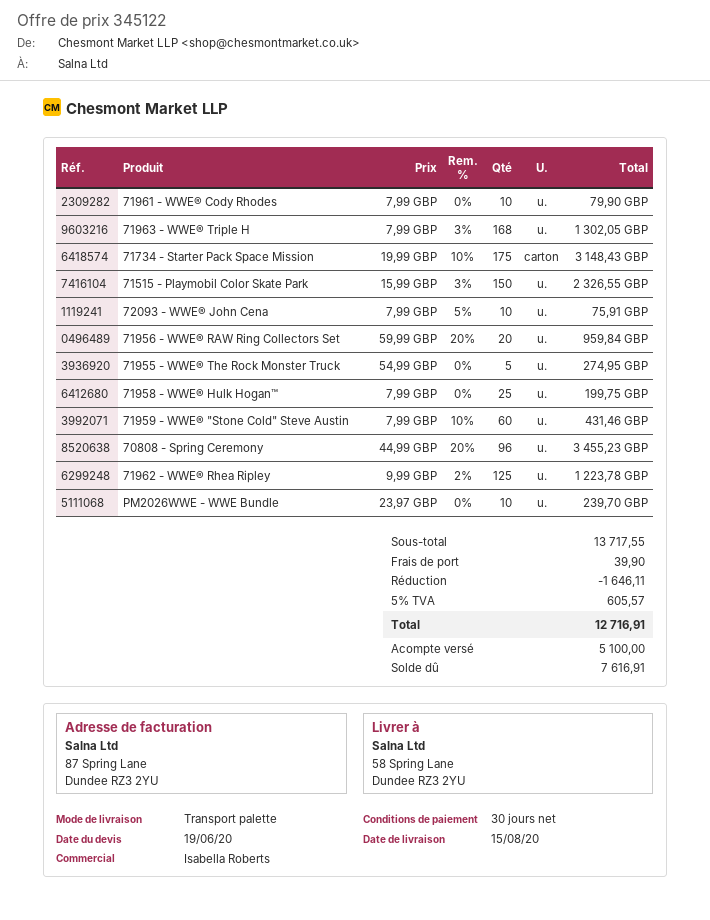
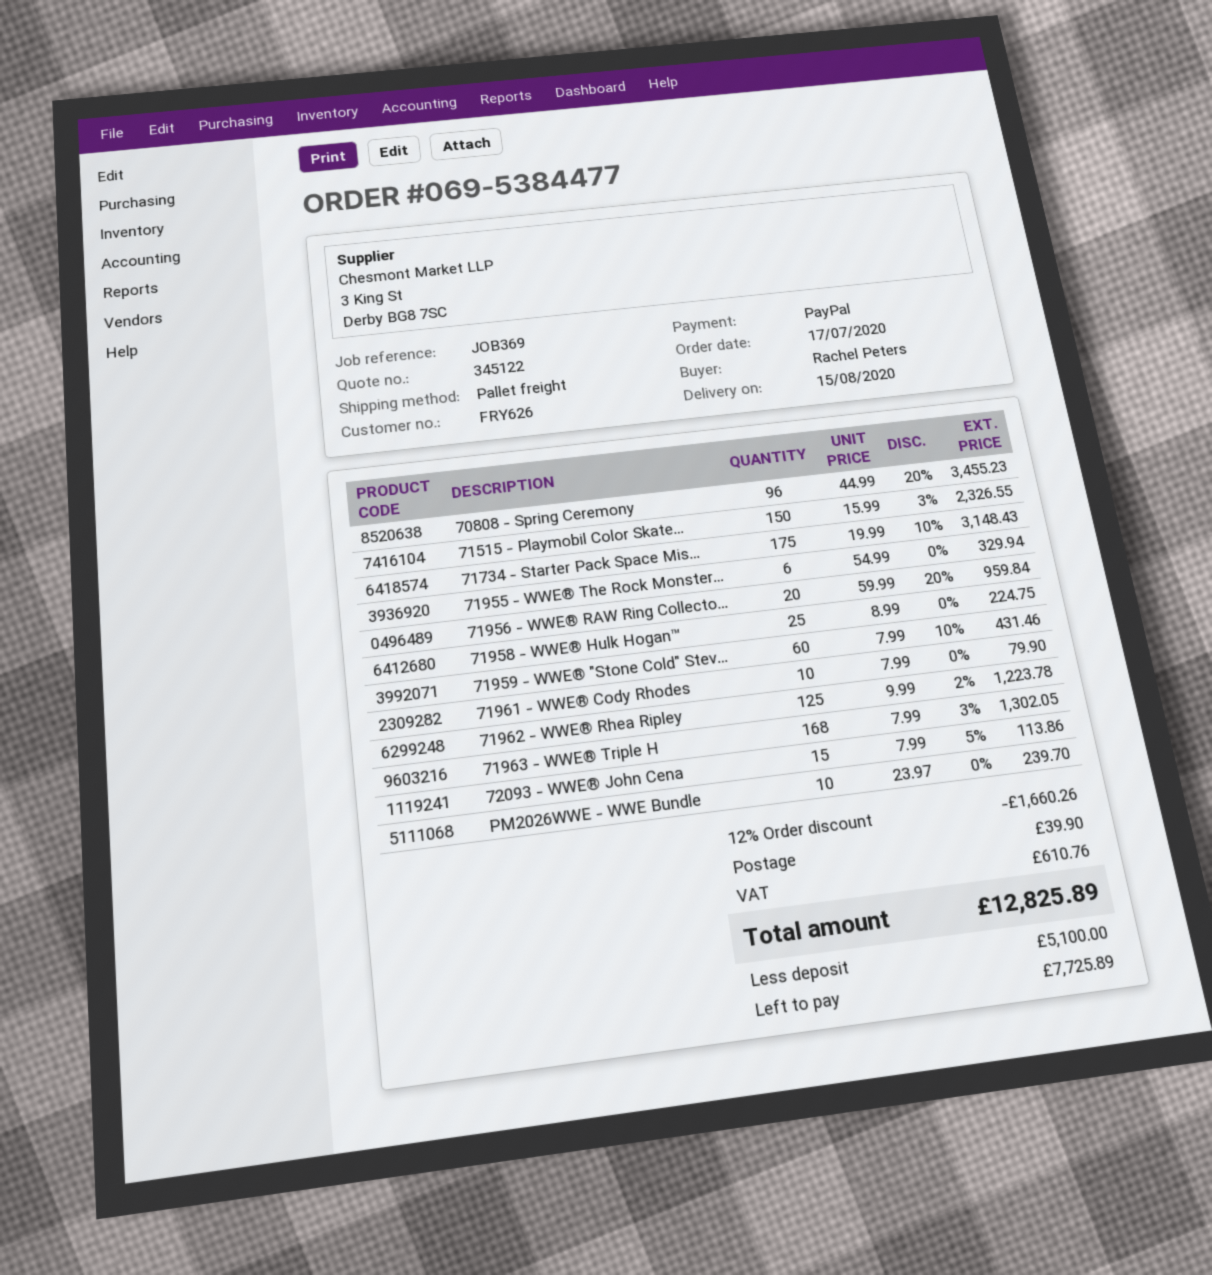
72093 - WWE® John Cena: 10 x 7.99 - 5% = 75.91 -> 15 x 7.99 - 5% = 113.86
71955 - WWE® The Rock Monster Truck: 5 x 54.99 = 274.95 -> 6 x 54.99 = 329.94
71958 - WWE® Hulk Hogan™: 25 x 7.99 = 199.75 -> 25 x 8.99 = 224.75
discount: 1646.11 -> 1660.26
tax: 605.57 -> 610.76
total: 12716.91 -> 12825.89
balance: 7616.91 -> 7725.89

